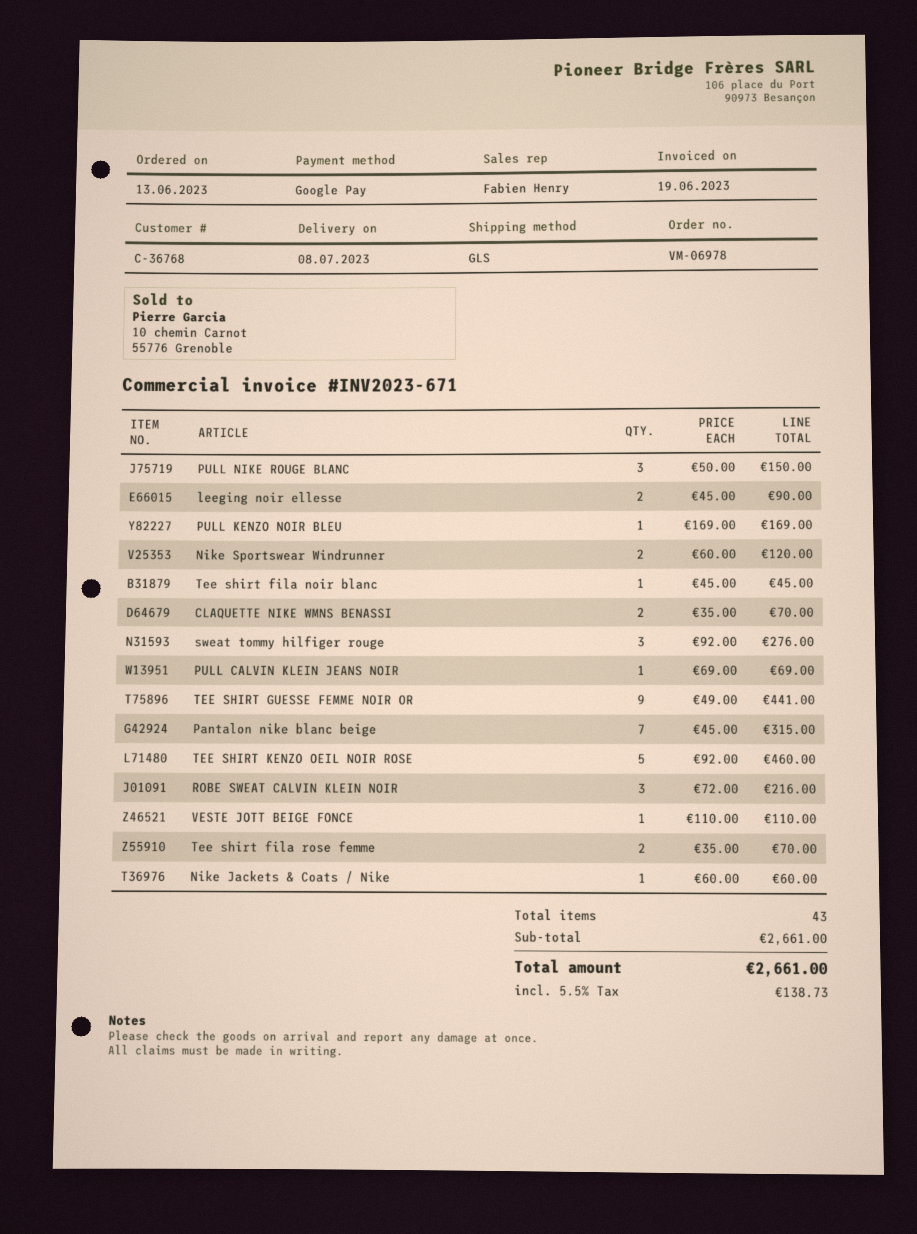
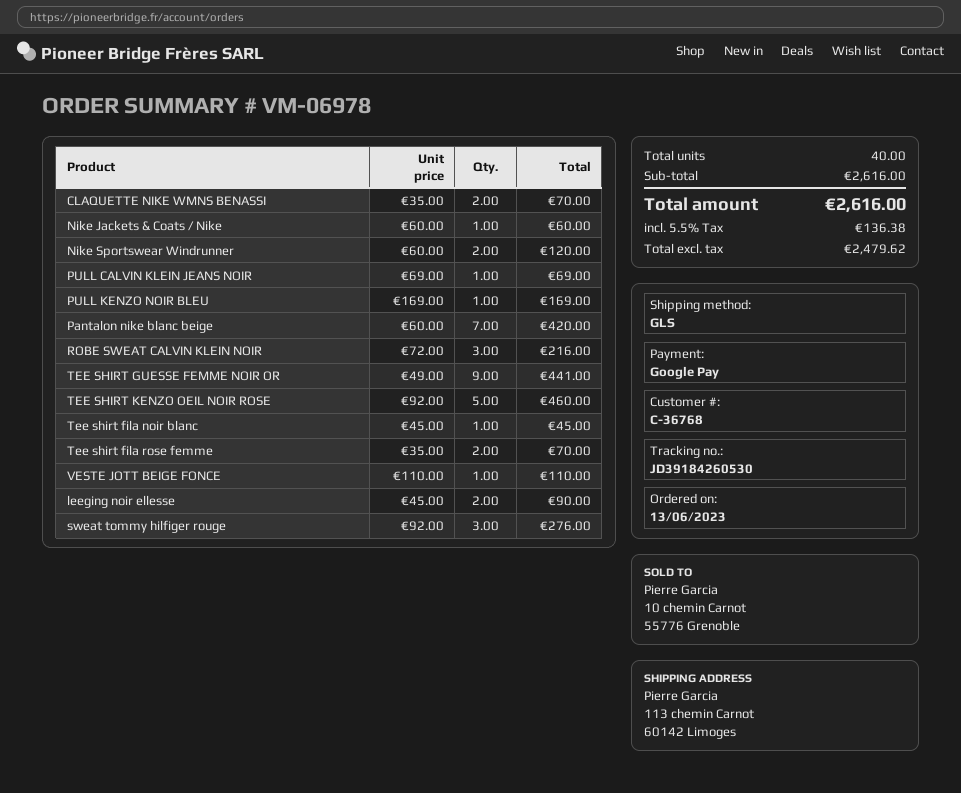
PULL NIKE ROUGE BLANC: 3 x 50.00 = 150.00 -> none
Pantalon nike blanc beige: 7 x 45.00 = 315.00 -> 7 x 60.00 = 420.00
total quantity: 43 -> 40
subtotal: 2661.00 -> 2616.00
tax: 5.5% = 138.73 -> 5.5% = 136.38
total: 2661.00 -> 2616.00

